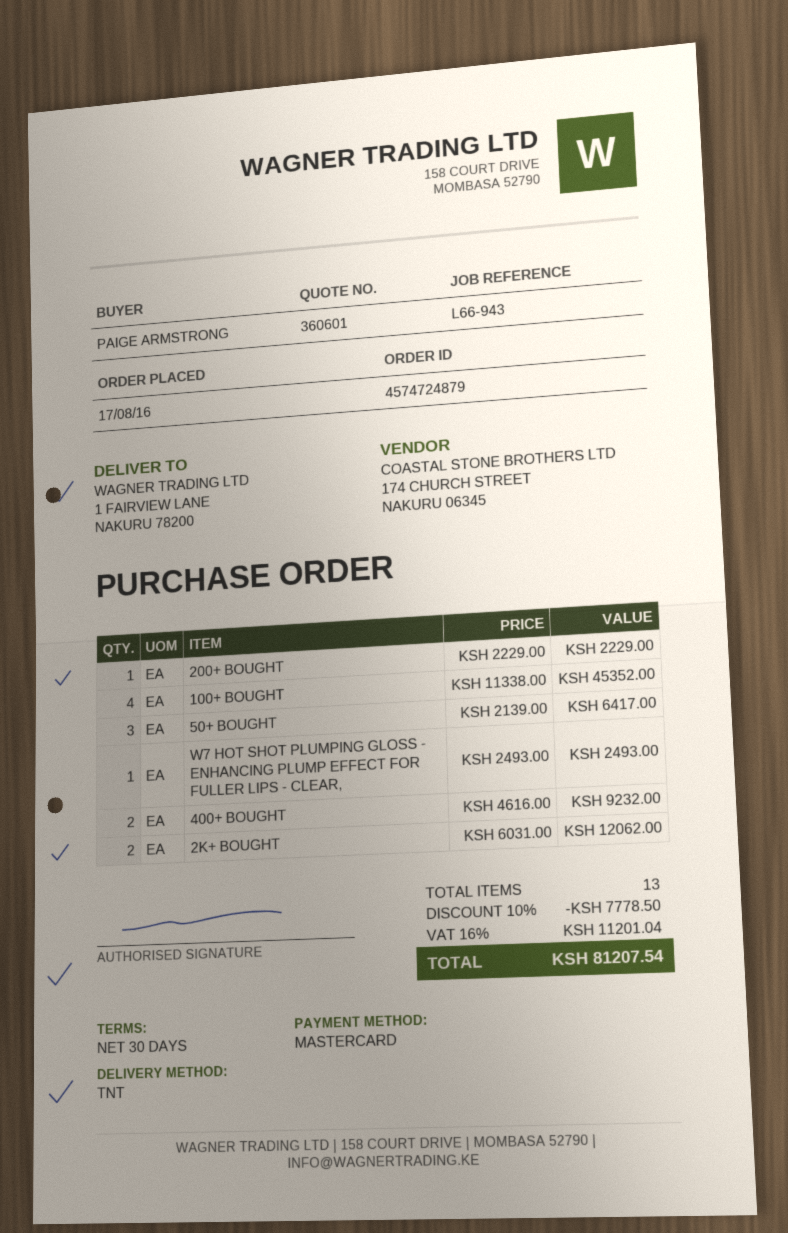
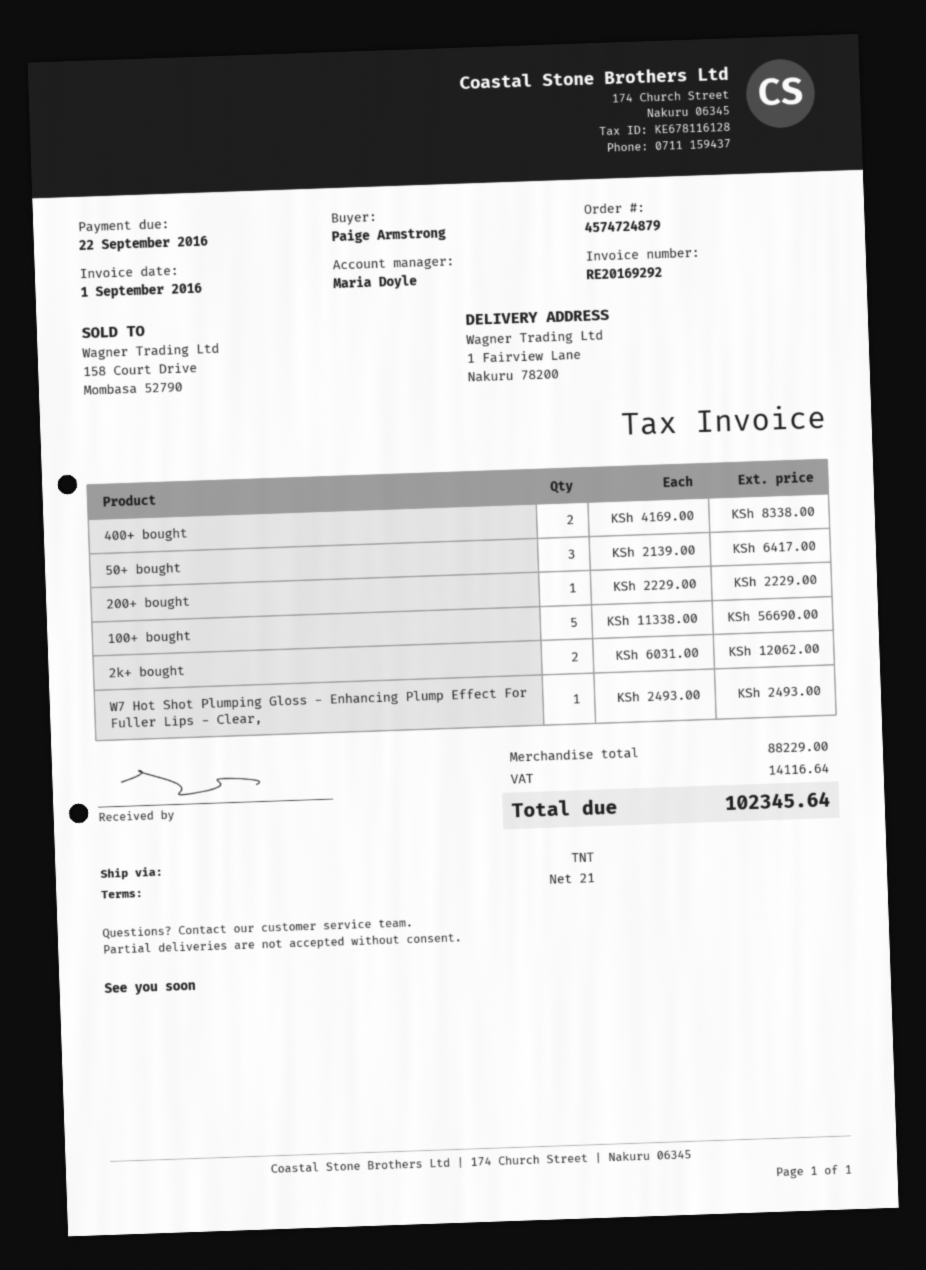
payment terms: 30 days -> 21 days
100+ BOUGHT: 4 x 11338.00 = 45352.00 -> 5 x 11338.00 = 56690.00
400+ BOUGHT: 2 x 4616.00 = 9232.00 -> 2 x 4169.00 = 8338.00
discount: 10% = 7778.50 -> none
tax: 11201.04 -> 14116.64
total: 81207.54 -> 102345.64

